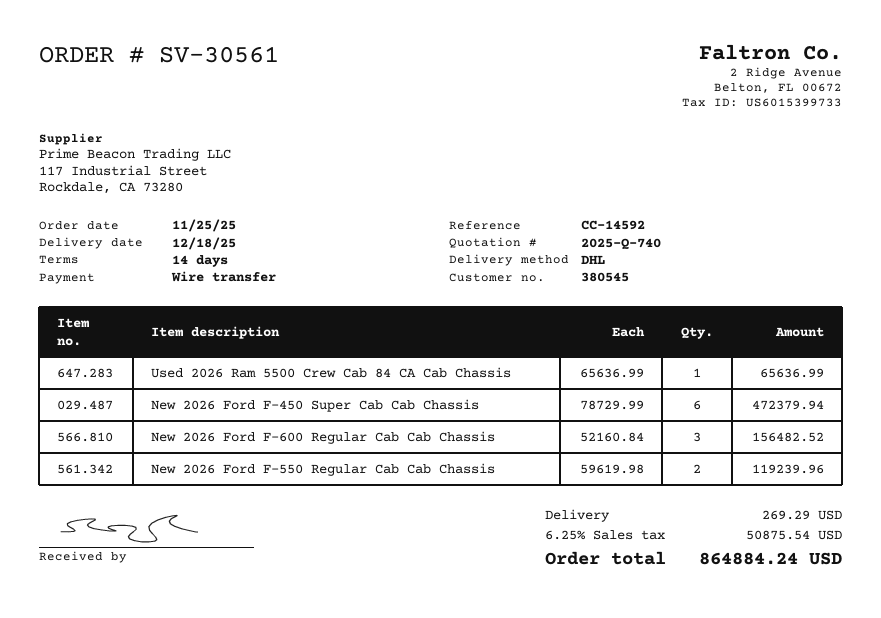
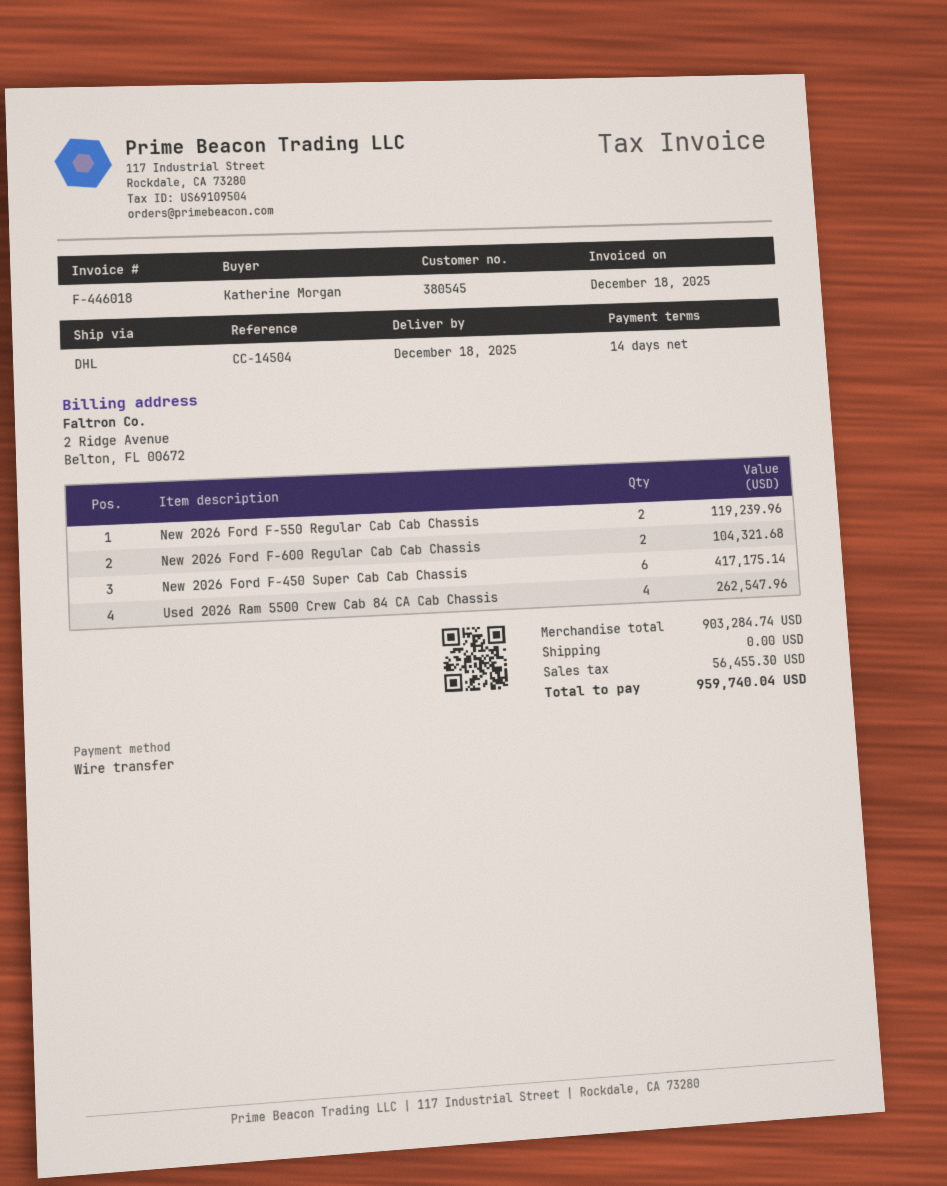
reference: CC-14592 -> CC-14504
Used 2026 Ram 5500 Crew Cab 84 CA Cab Chassis: 1 for 65636.99 -> 4 for 262547.96
New 2026 Ford F-450 Super Cab Cab Chassis: 6 for 472379.94 -> 6 for 417175.14
New 2026 Ford F-600 Regular Cab Cab Chassis: 3 for 156482.52 -> 2 for 104321.68
shipping: 269.29 -> 0.00
tax: 50875.54 -> 56455.30
total: 864884.24 -> 959740.04

